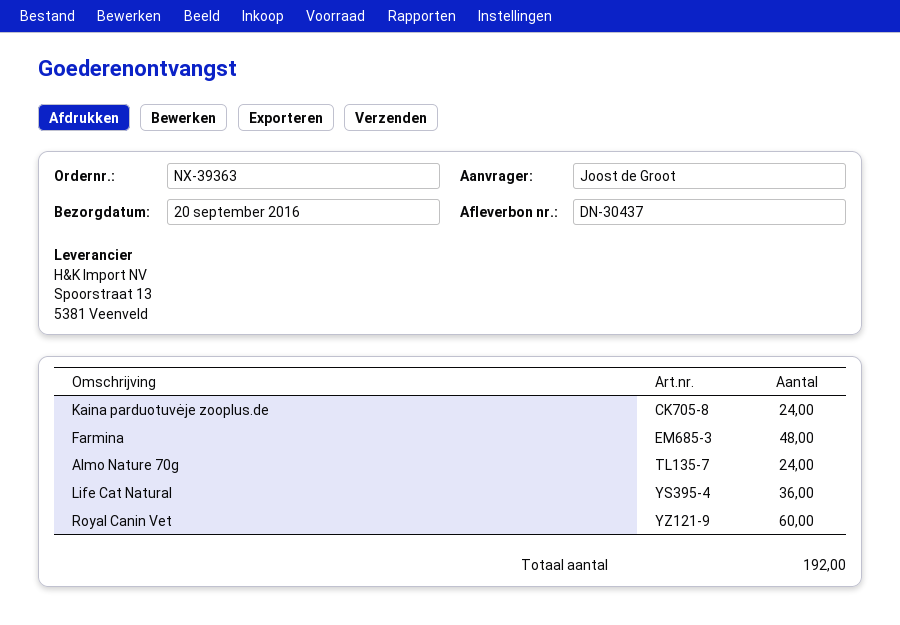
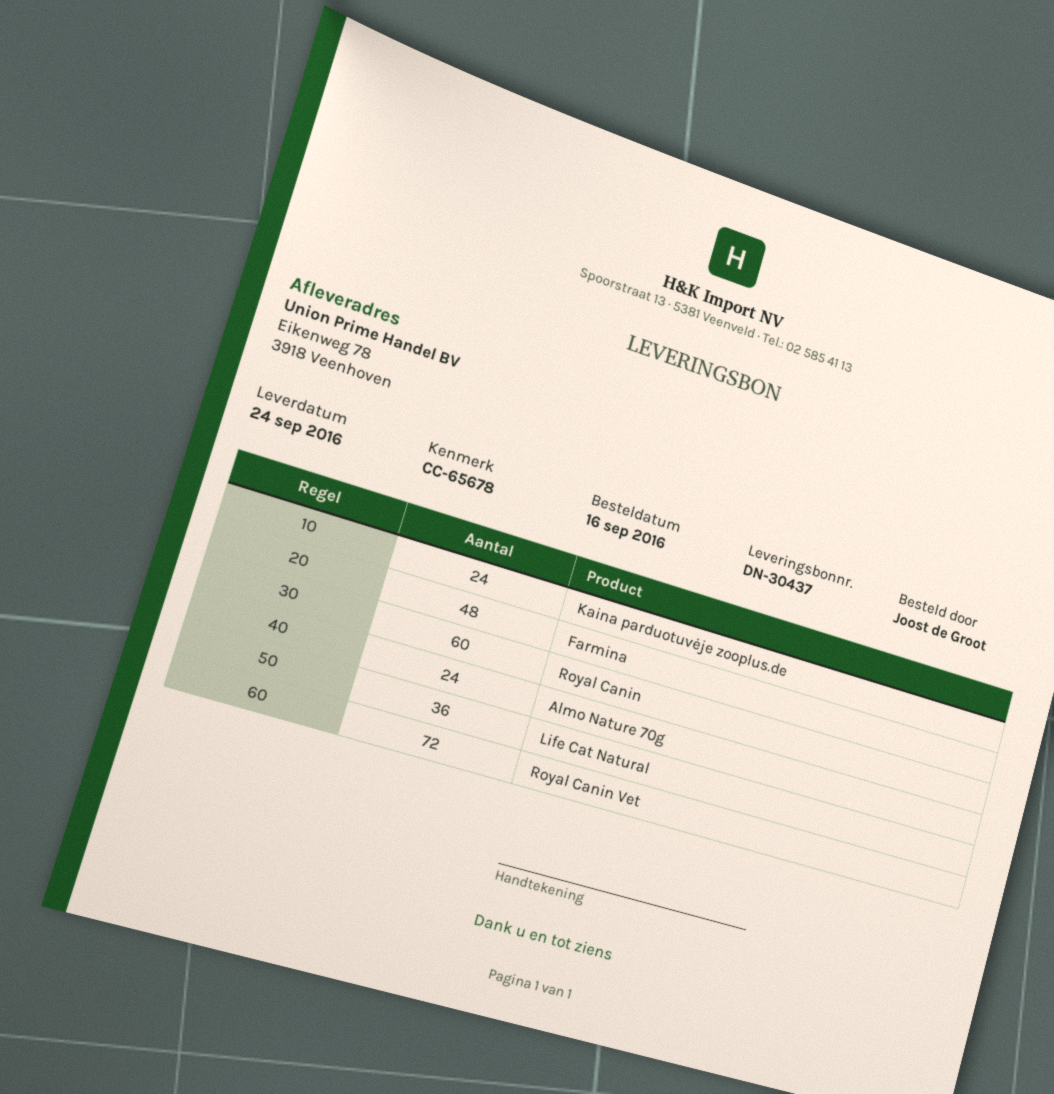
delivery date: 2016-09-20 -> 2016-09-24
Royal Canin Vet: 60 -> 72
Royal Canin: none -> 60

